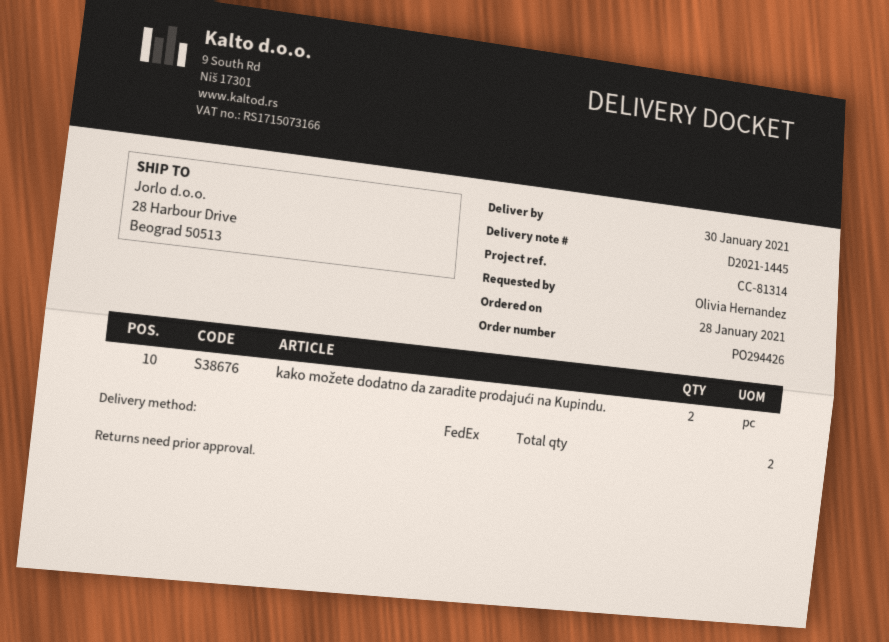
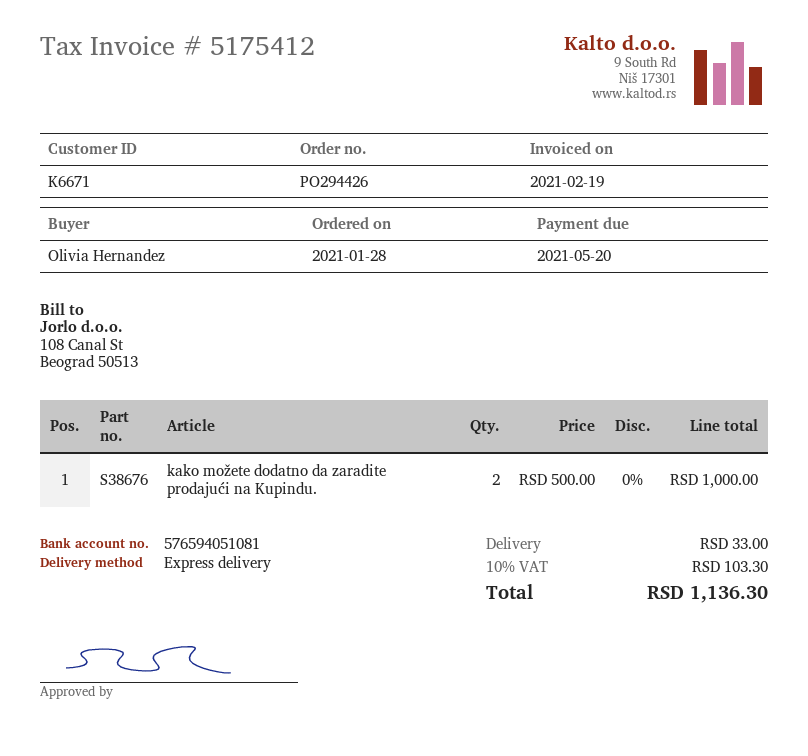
shipping method: FedEx -> express

